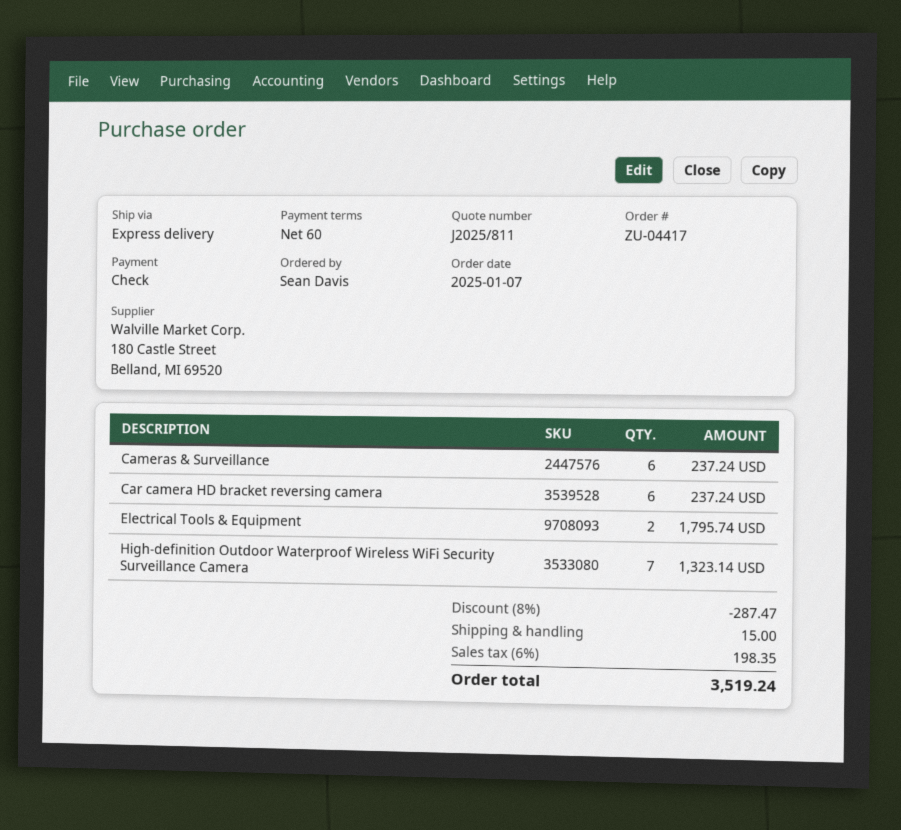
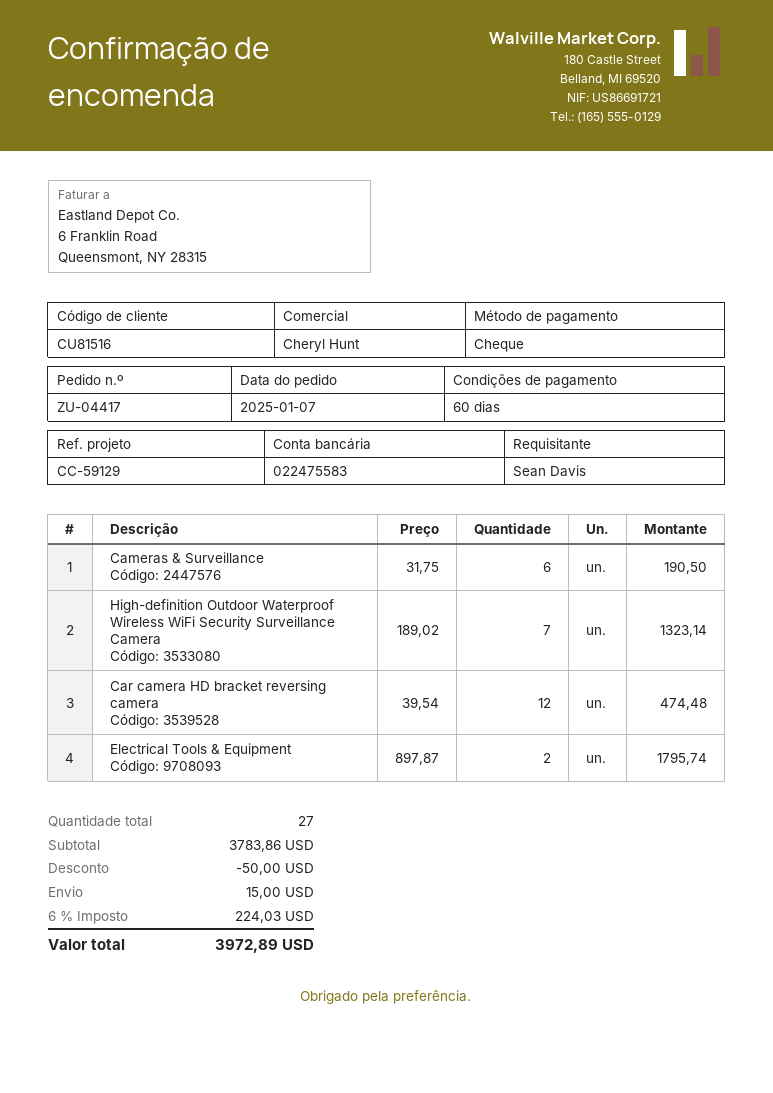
Cameras & Surveillance: 6 for 237.24 -> 6 for 190.50
Car camera HD bracket reversing camera: 6 for 237.24 -> 12 for 474.48
discount: 287.47 -> 50.00
tax: 6% = 198.35 -> 6% = 224.03
total: 3519.24 -> 3972.89

